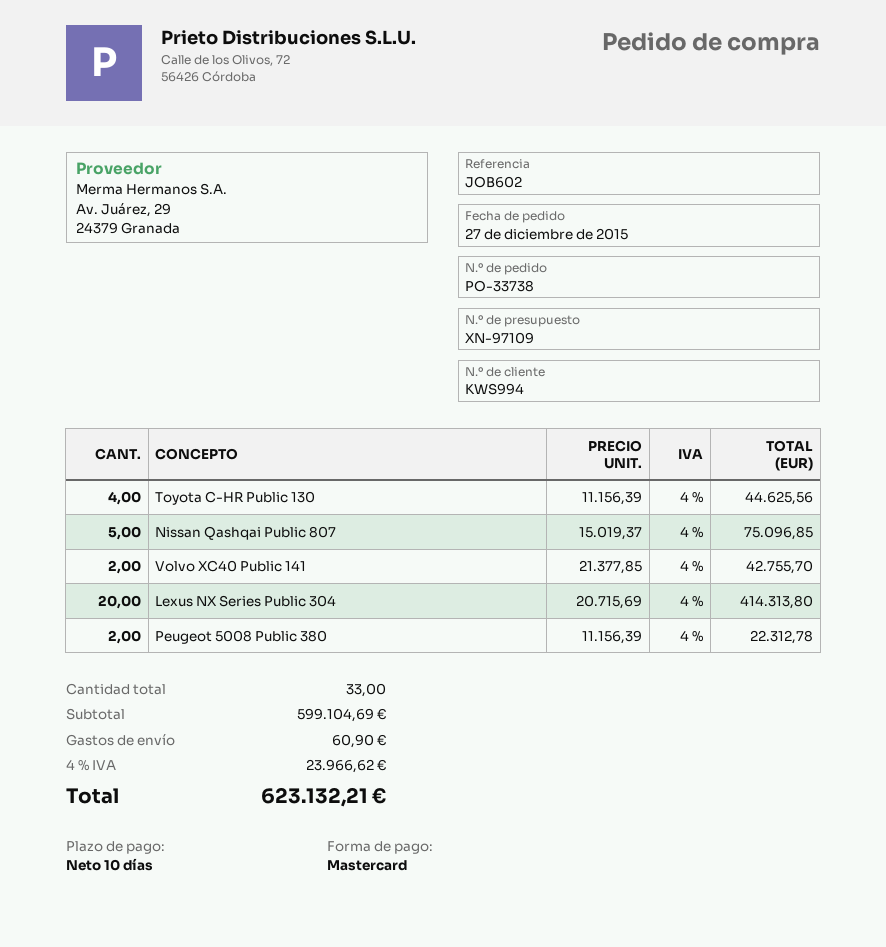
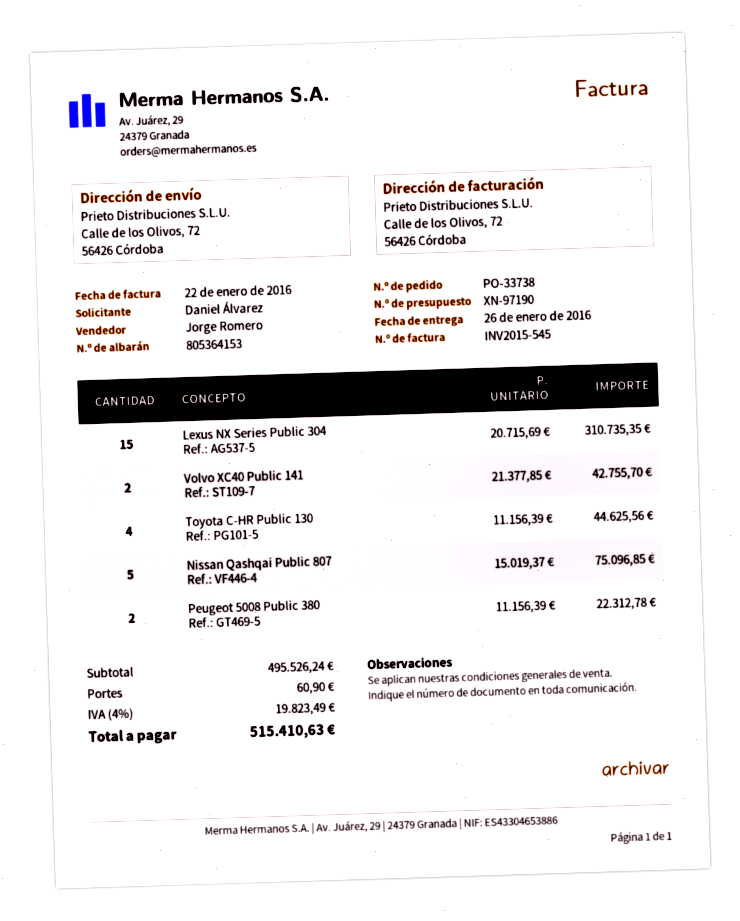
quote number: XN-97109 -> XN-97190
Lexus NX Series Public 304: 20 x 20715.69 = 414313.80 -> 15 x 20715.69 = 310735.35
subtotal: 599104.69 -> 495526.24
tax: 4% = 23966.62 -> 4% = 19823.49
total: 623132.21 -> 515410.63

